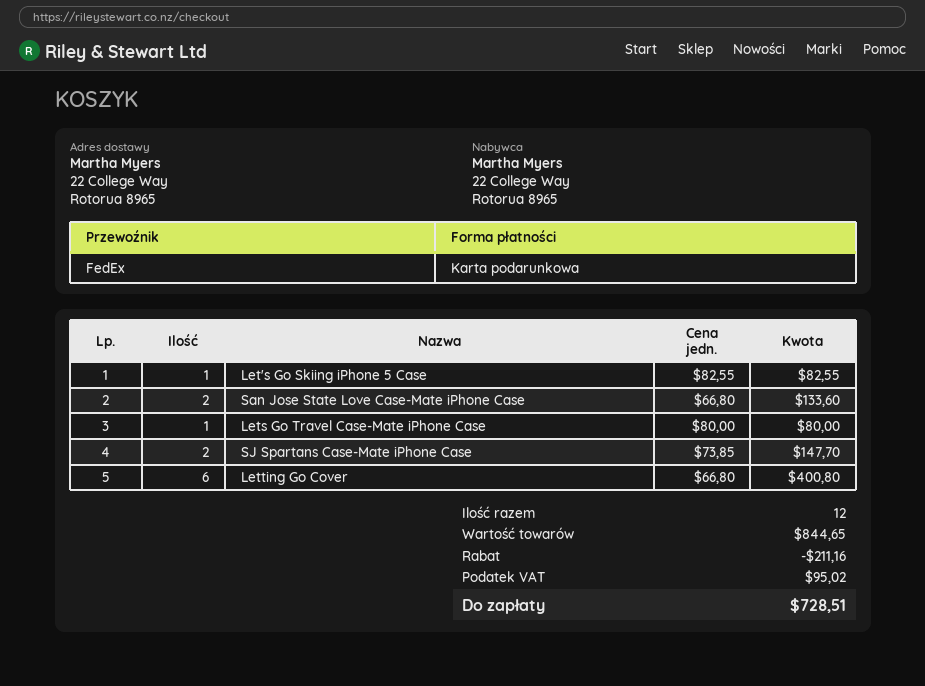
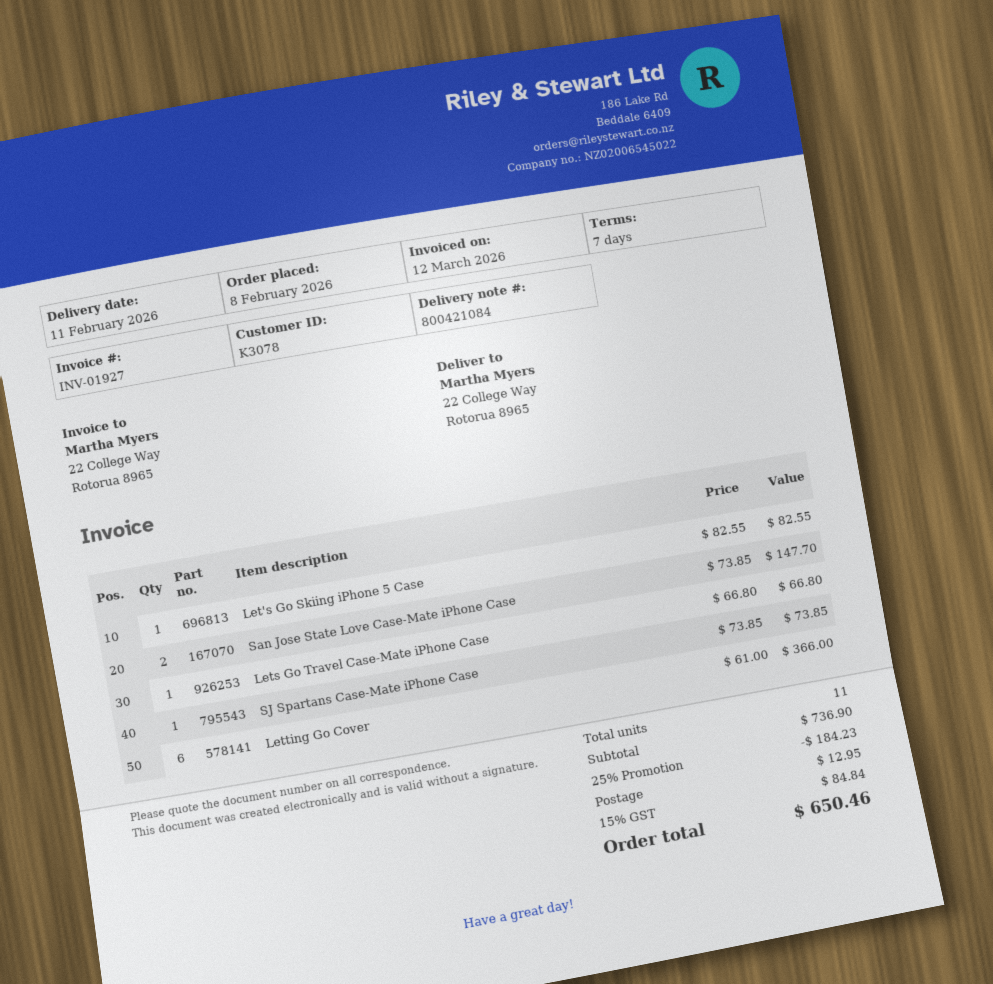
San Jose State Love Case-Mate iPhone Case: 2 x 66.80 = 133.60 -> 2 x 73.85 = 147.70
Lets Go Travel Case-Mate iPhone Case: 1 x 80.00 = 80.00 -> 1 x 66.80 = 66.80
SJ Spartans Case-Mate iPhone Case: 2 x 73.85 = 147.70 -> 1 x 73.85 = 73.85
Letting Go Cover: 6 x 66.80 = 400.80 -> 6 x 61.00 = 366.00
total quantity: 12 -> 11
subtotal: 844.65 -> 736.90
discount: 211.16 -> 184.23
shipping: none -> 12.95
tax: 95.02 -> 84.84
total: 728.51 -> 650.46

